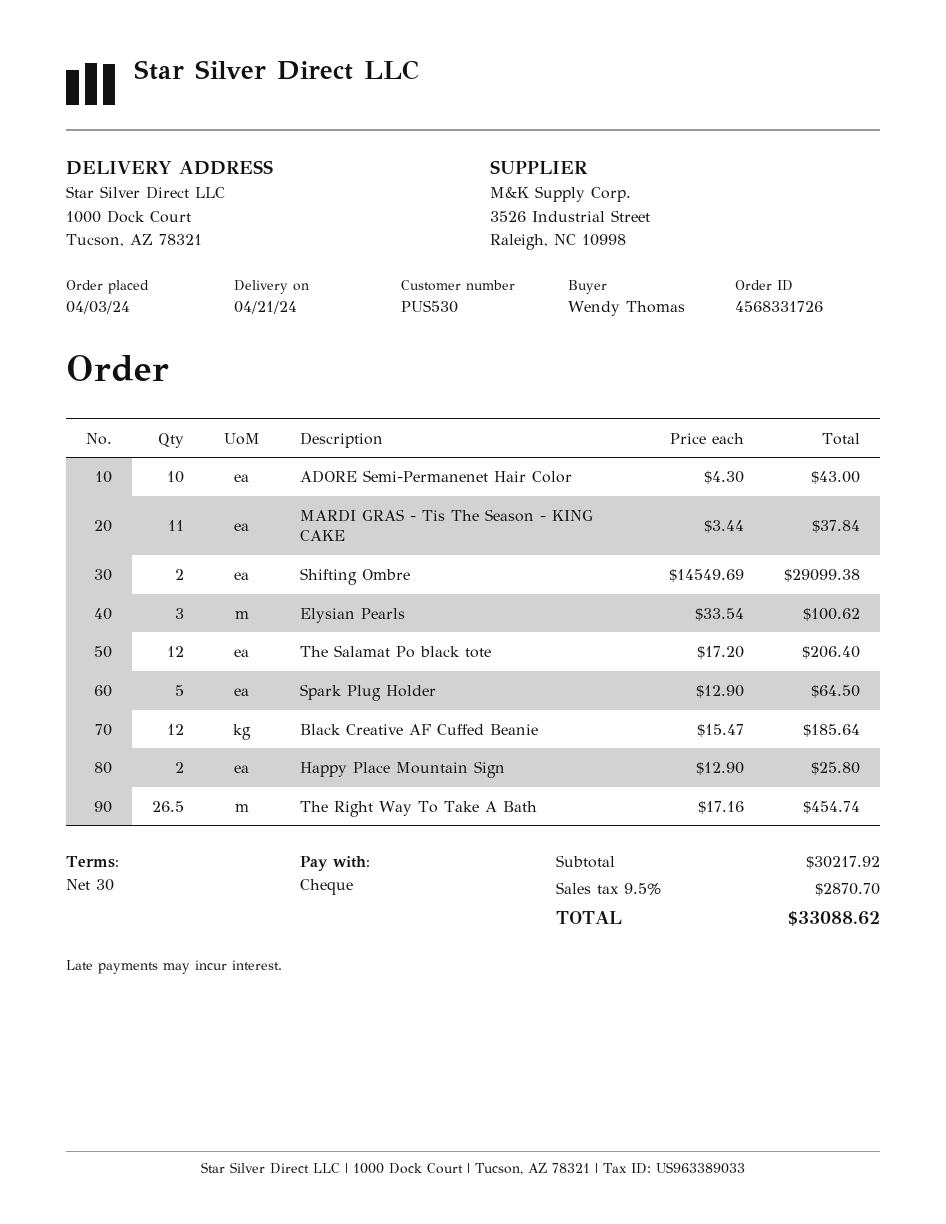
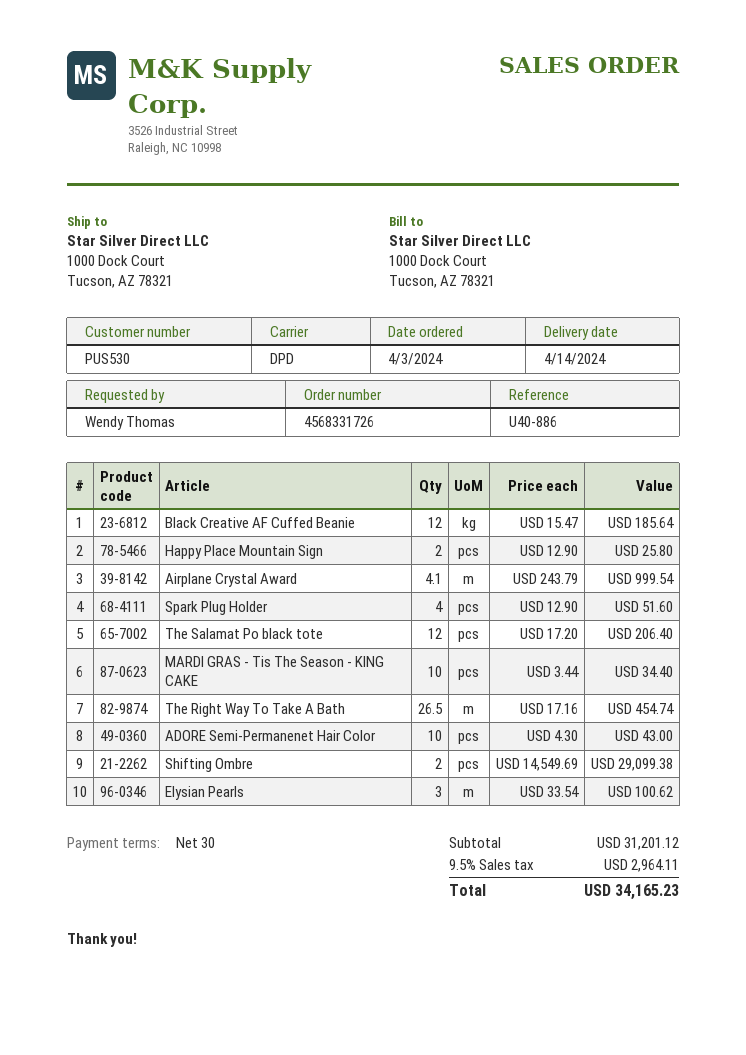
delivery date: 2024-04-21 -> 2024-04-14
MARDI GRAS - Tis The Season - KING CAKE: 11 x 3.44 = 37.84 -> 10 x 3.44 = 34.40
Spark Plug Holder: 5 x 12.90 = 64.50 -> 4 x 12.90 = 51.60
Airplane Crystal Award: none -> 4.1 x 243.79 = 999.54
subtotal: 30217.92 -> 31201.12
tax: 9.5% = 2870.70 -> 9.5% = 2964.11
total: 33088.62 -> 34165.23

